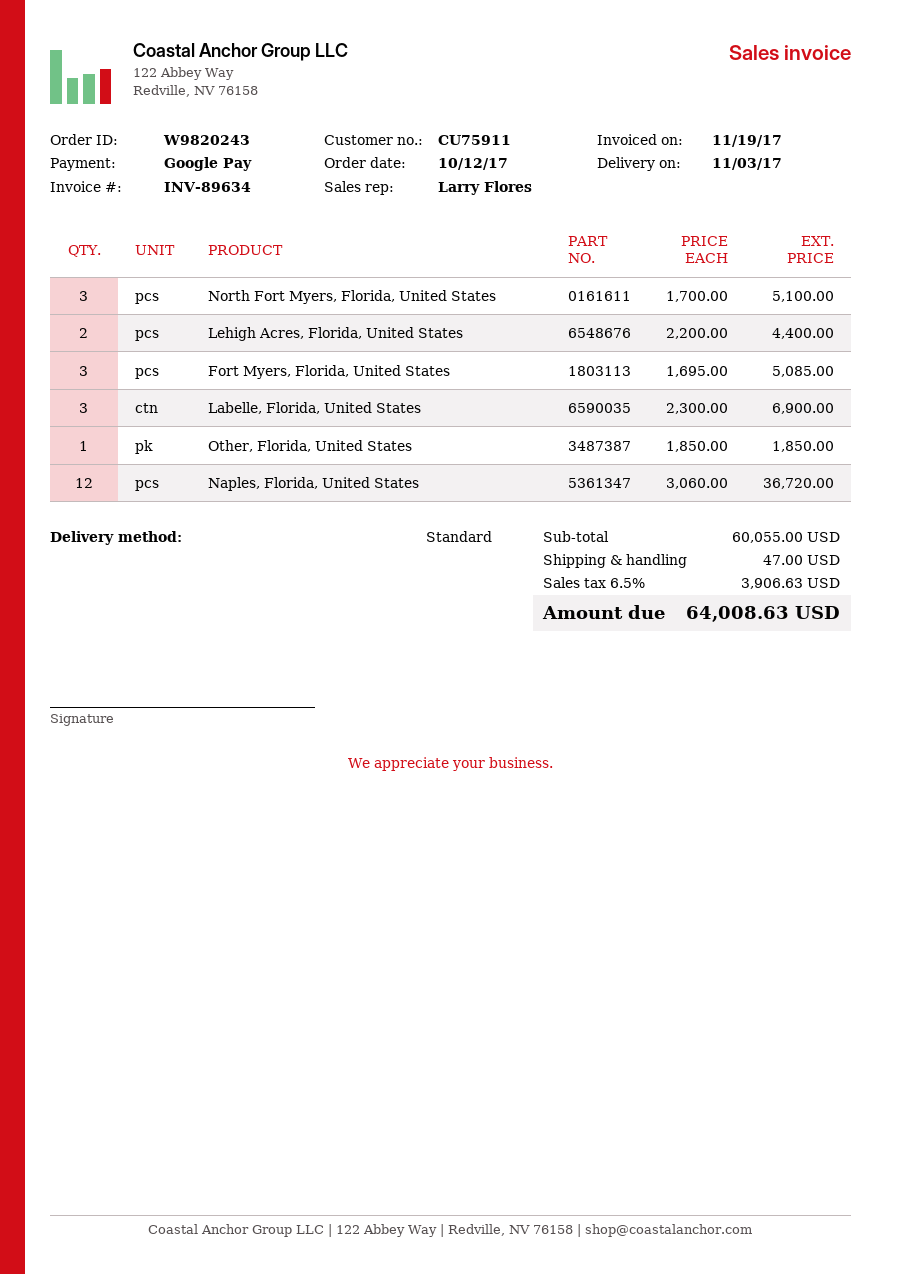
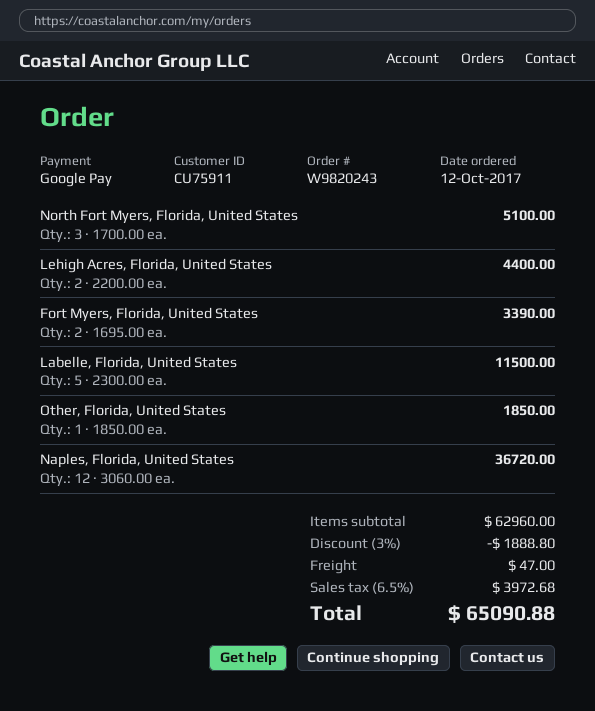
Fort Myers, Florida, United States: 3 x 1695.00 = 5085.00 -> 2 x 1695.00 = 3390.00
Labelle, Florida, United States: 3 x 2300.00 = 6900.00 -> 5 x 2300.00 = 11500.00
subtotal: 60055.00 -> 62960.00
discount: none -> 3% = 1888.80
tax: 6.5% = 3906.63 -> 6.5% = 3972.68
total: 64008.63 -> 65090.88

